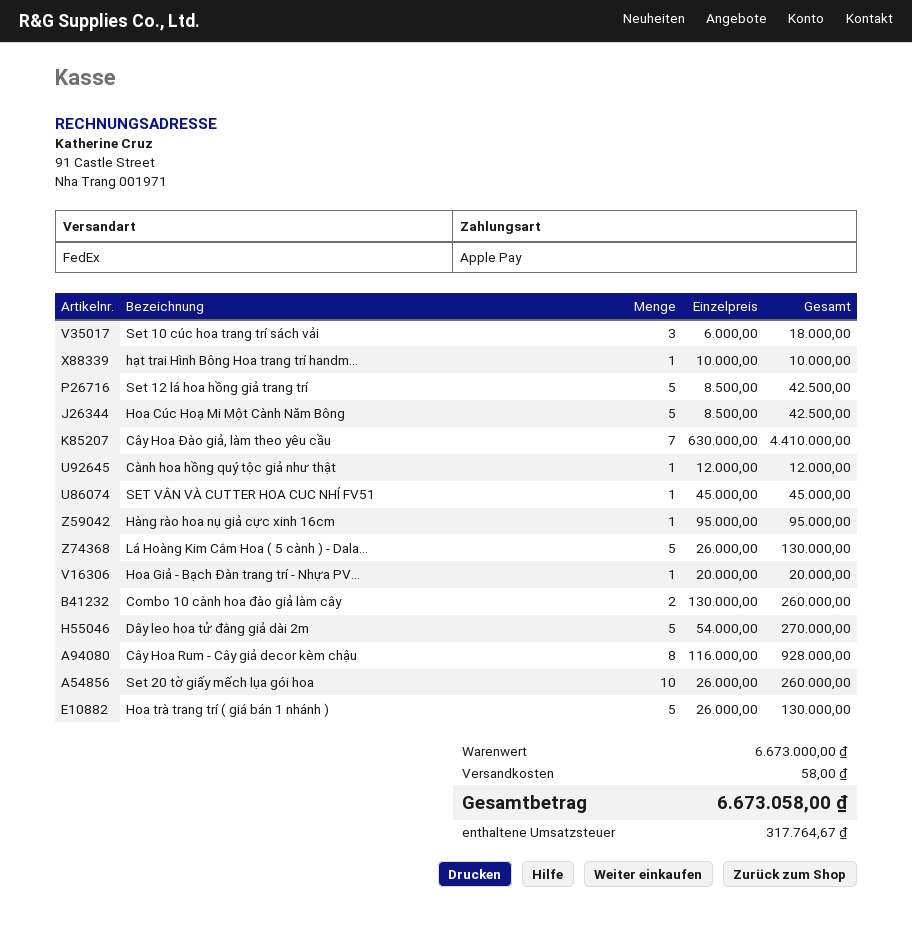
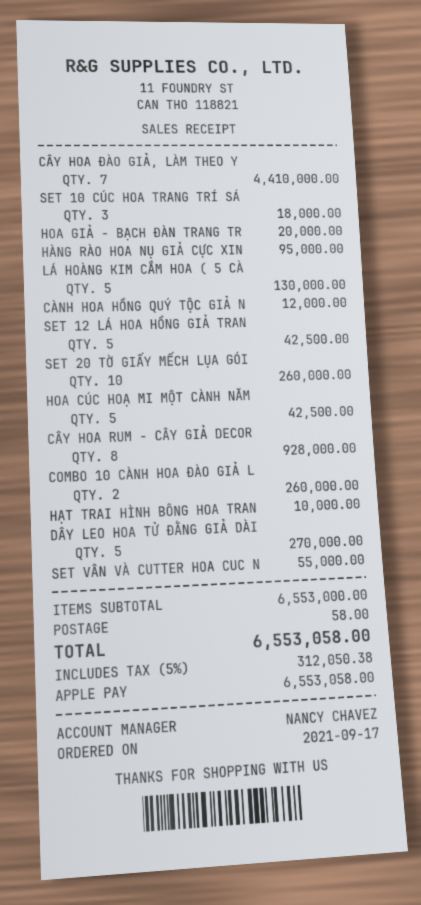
SET VÂN VÀ CUTTER HOA CUC NHÍ FV51: 1 for 45000.00 -> 1 for 55000.00
Hoa trà trang trí ( giá bán 1 nhánh ): 5 for 130000.00 -> none
subtotal: 6673000.00 -> 6553000.00
tax: 317764.67 -> 312050.38
total: 6673058.00 -> 6553058.00

